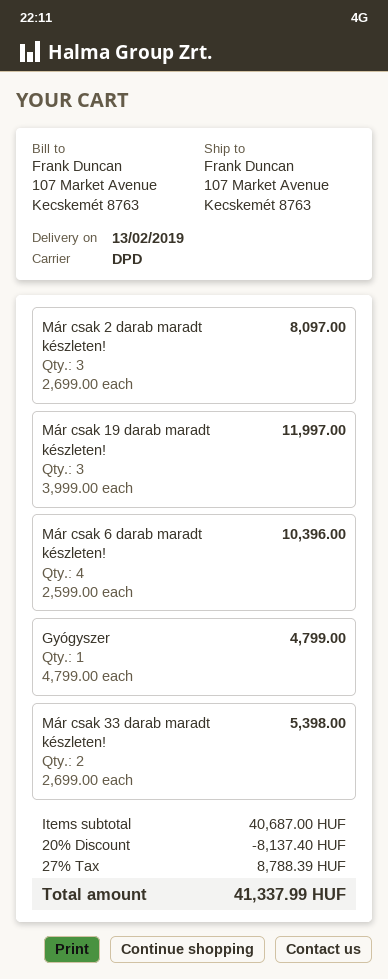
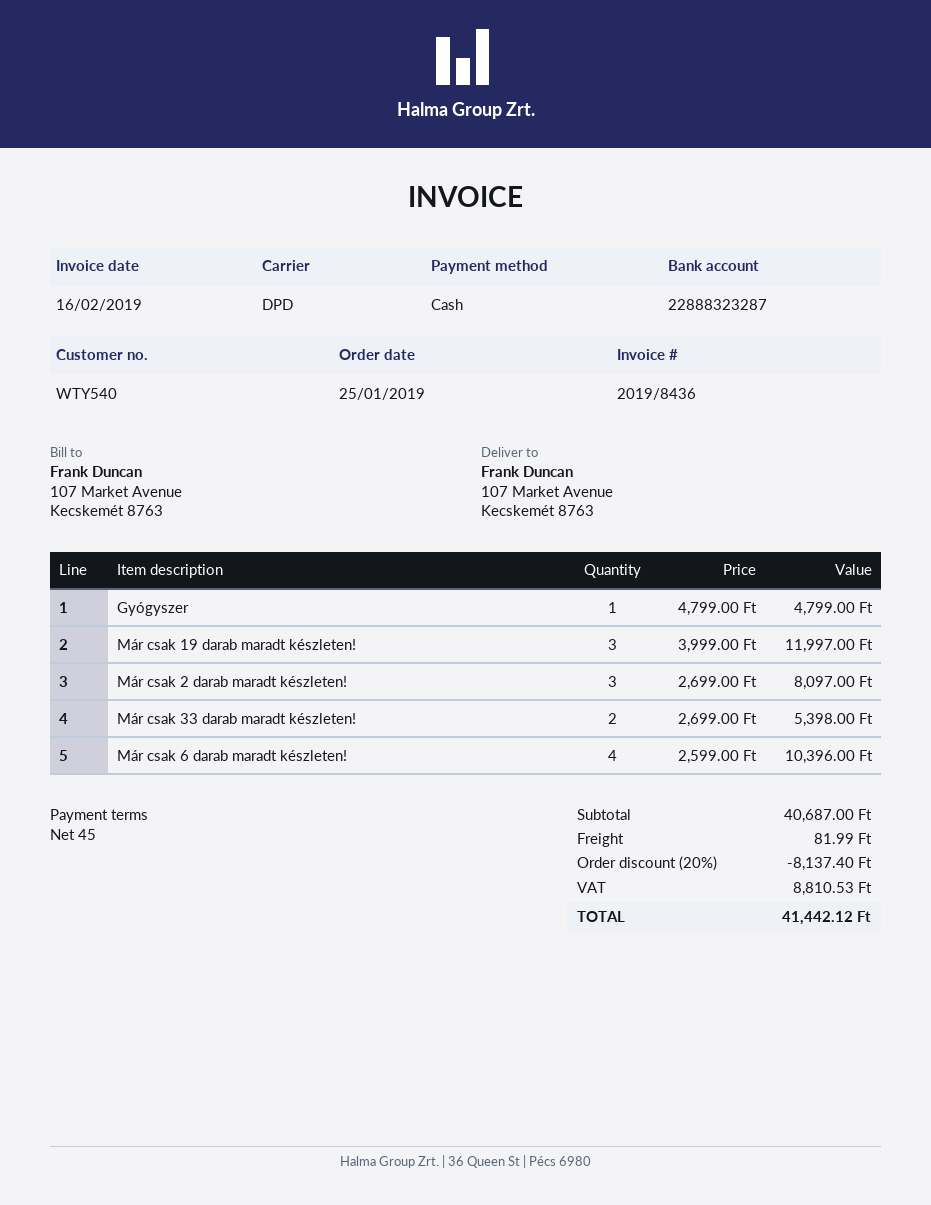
shipping: none -> 81.99
tax: 8788.39 -> 8810.53
total: 41337.99 -> 41442.12

